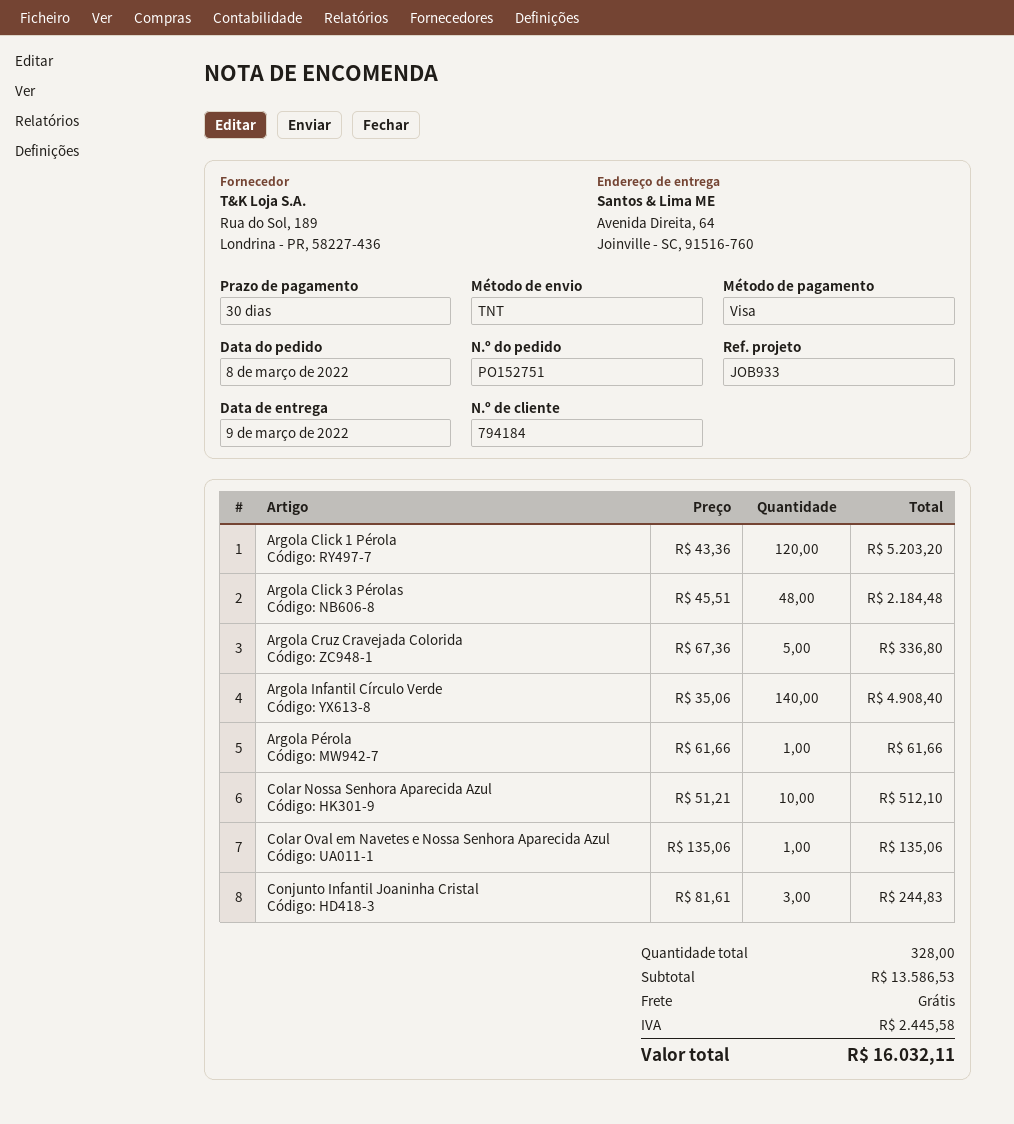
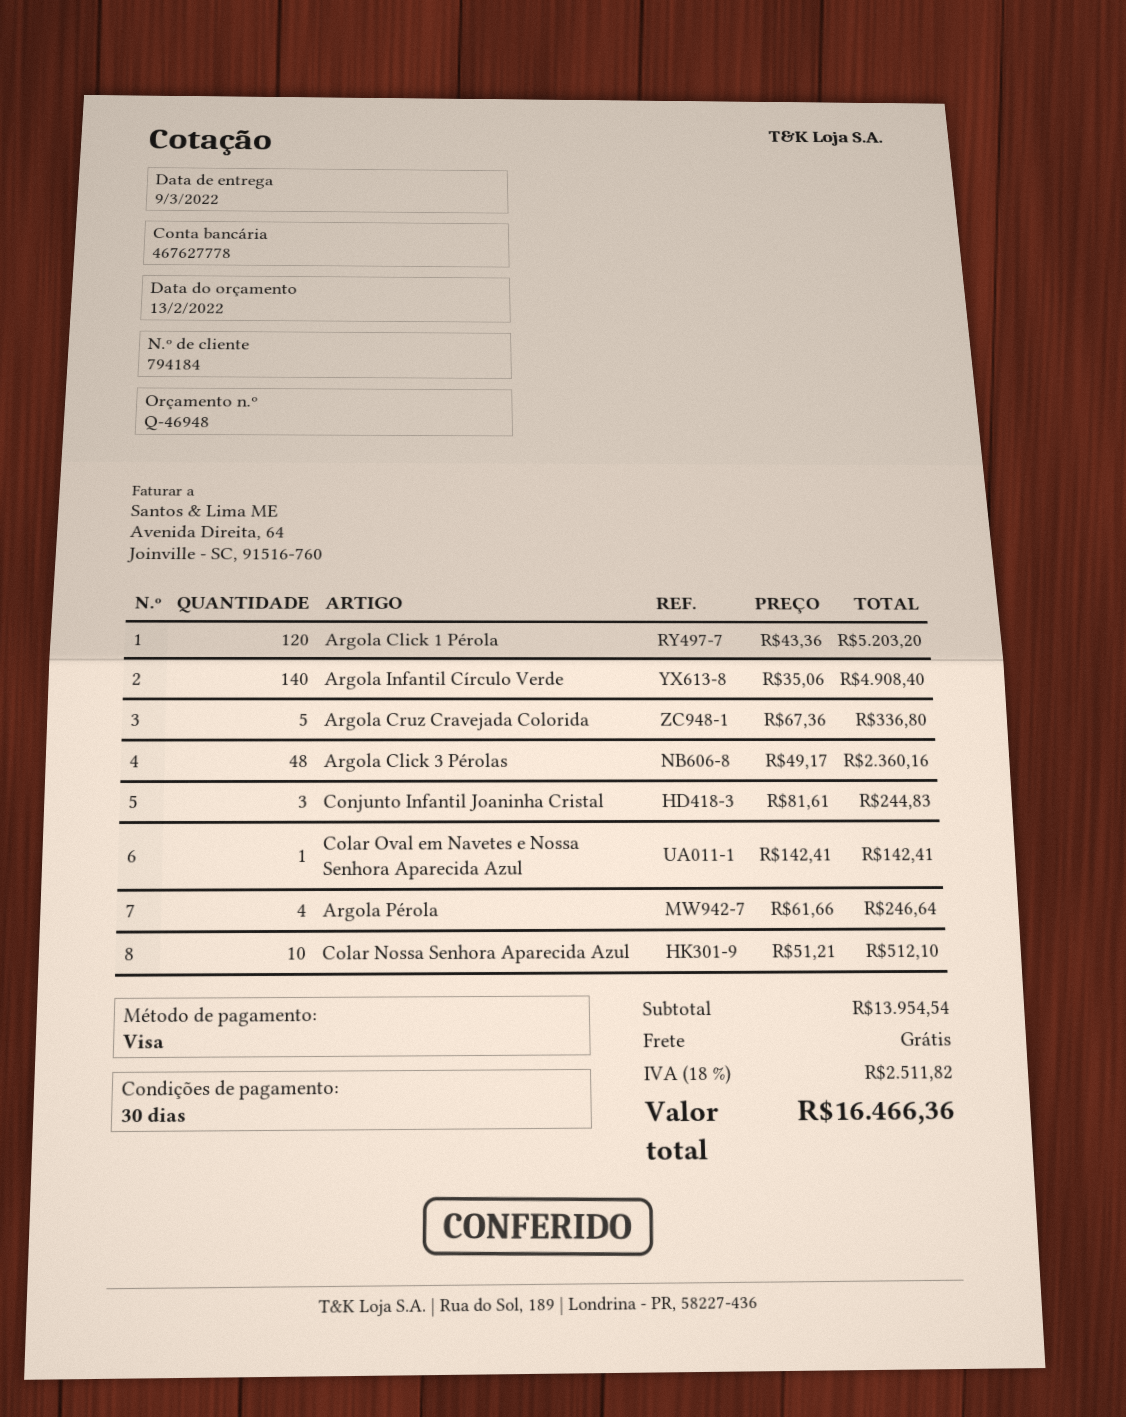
Argola Click 3 Pérolas: 48 x 45.51 = 2184.48 -> 48 x 49.17 = 2360.16
Argola Pérola: 1 x 61.66 = 61.66 -> 4 x 61.66 = 246.64
Colar Oval em Navetes e Nossa Senhora Aparecida Azul: 1 x 135.06 = 135.06 -> 1 x 142.41 = 142.41
subtotal: 13586.53 -> 13954.54
tax: 2445.58 -> 2511.82
total: 16032.11 -> 16466.36

